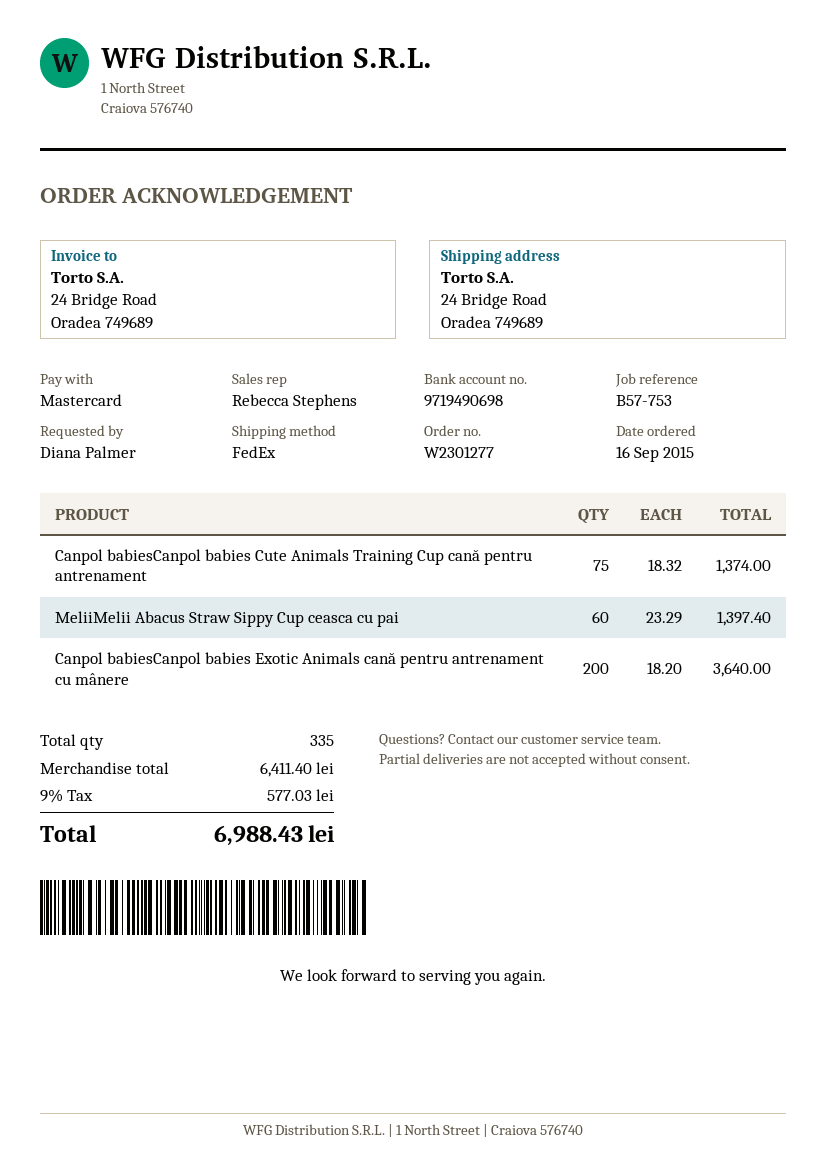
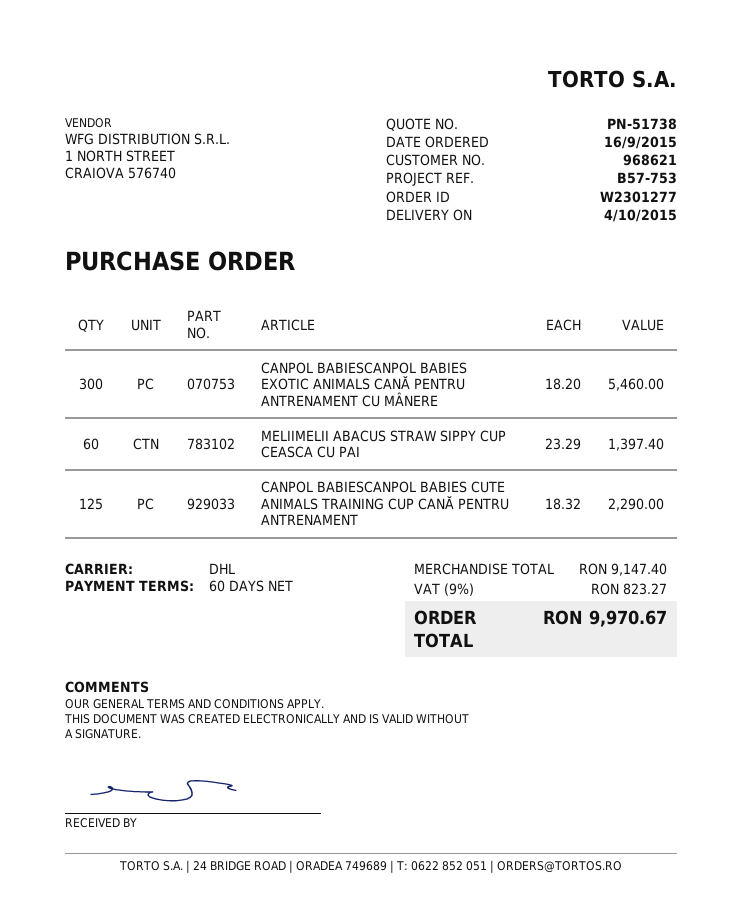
shipping method: FedEx -> DHL
Canpol babiesCanpol babies Cute Animals Training Cup cană pentru antrenament: 75 x 18.32 = 1374.00 -> 125 x 18.32 = 2290.00
Canpol babiesCanpol babies Exotic Animals cană pentru antrenament cu mânere: 200 x 18.20 = 3640.00 -> 300 x 18.20 = 5460.00
subtotal: 6411.40 -> 9147.40
tax: 9% = 577.03 -> 9% = 823.27
total: 6988.43 -> 9970.67

